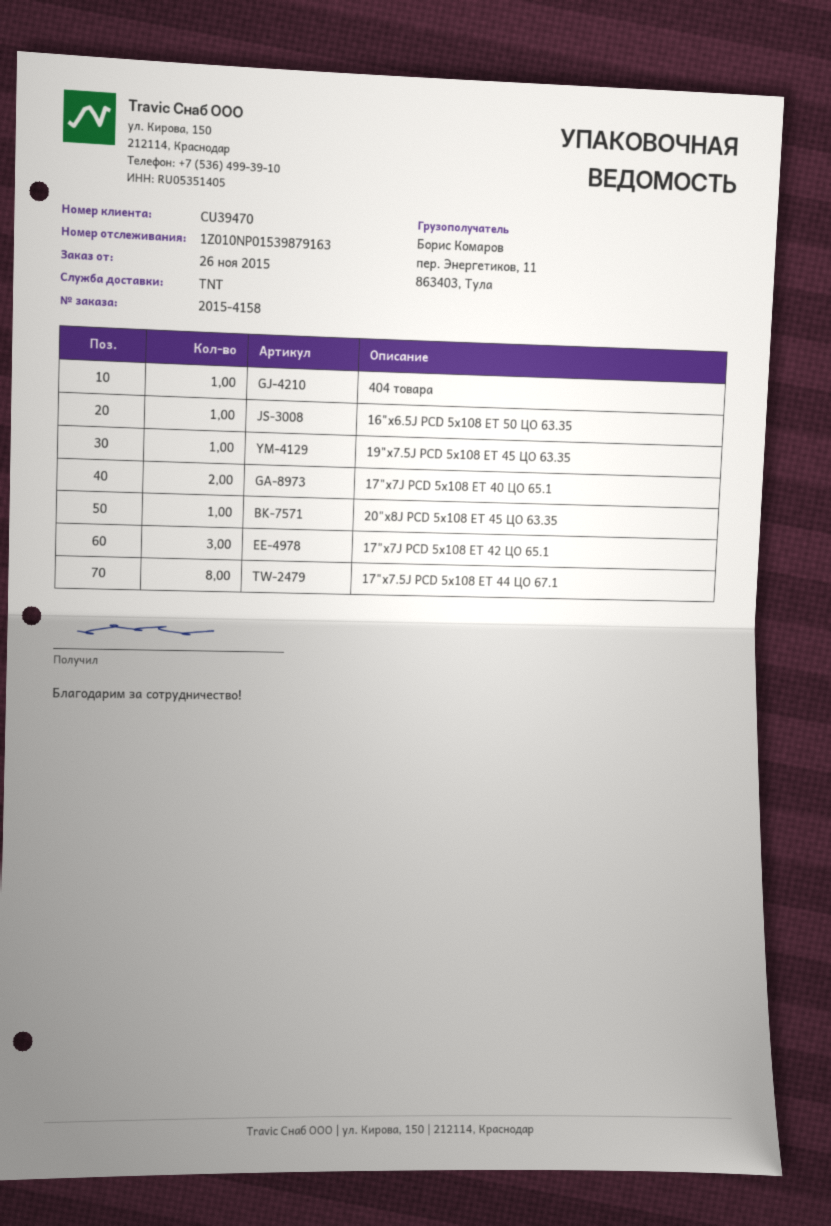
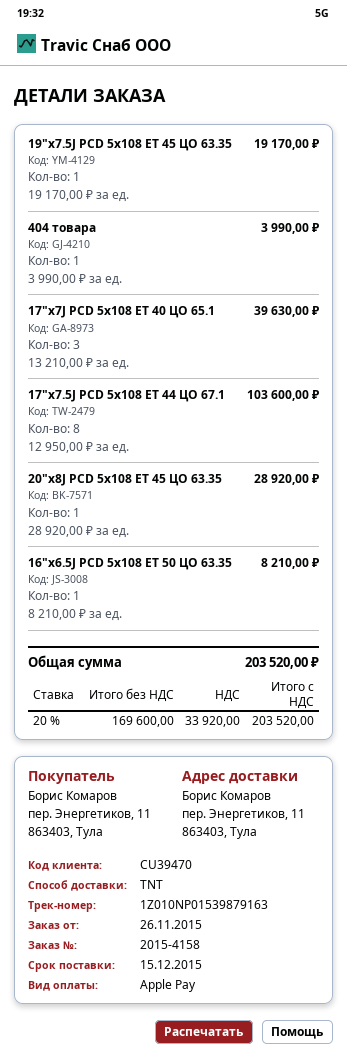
17"x7J PCD 5x108 ЕТ 40 ЦО 65.1: 2 -> 3
17"x7J PCD 5x108 ЕТ 42 ЦО 65.1: 3 -> none

